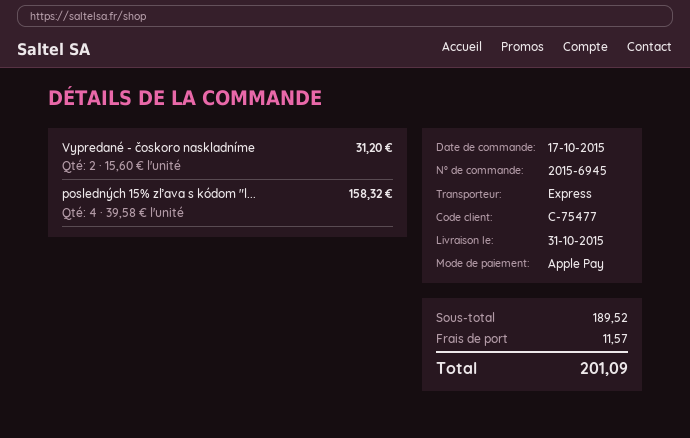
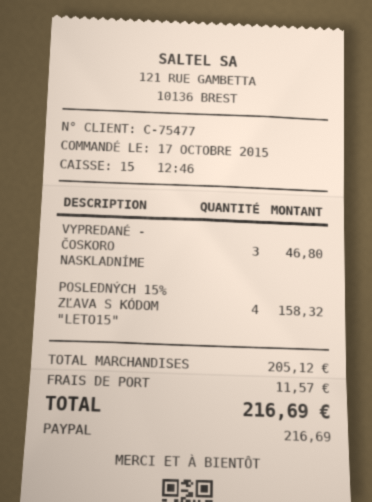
payment method: Apple Pay -> PayPal
Vypredané - čoskoro naskladníme: 2 for 31.20 -> 3 for 46.80
subtotal: 189.52 -> 205.12
total: 201.09 -> 216.69

